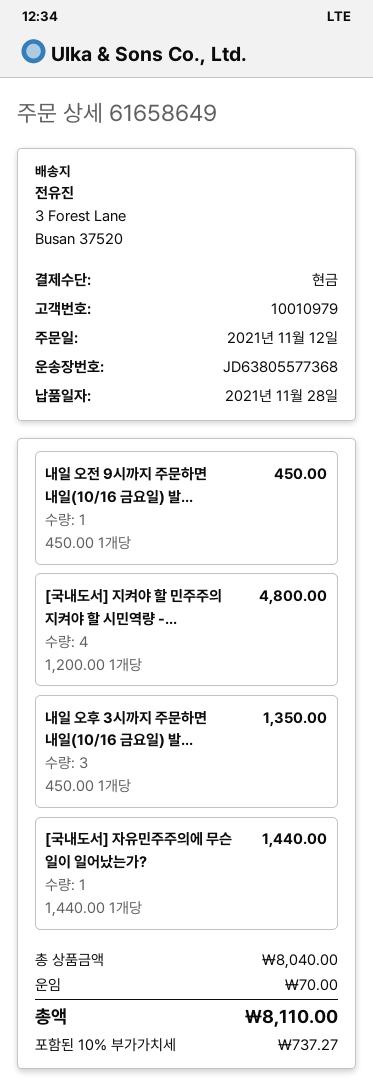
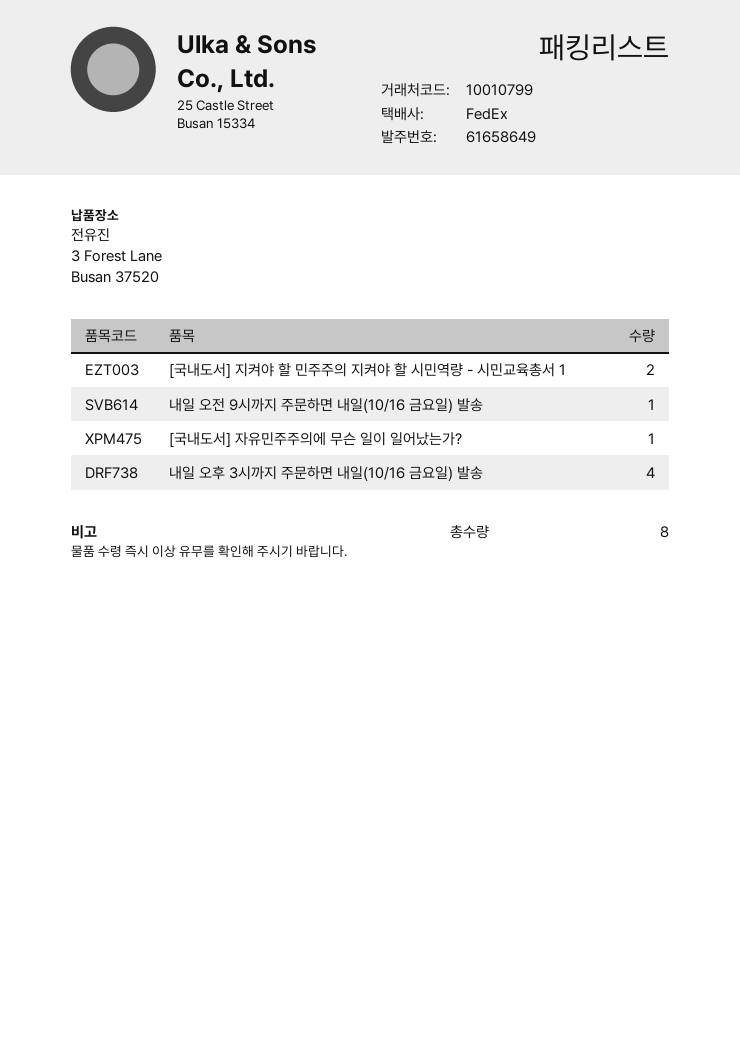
customer number: 10010979 -> 10010799
[국내도서] 지켜야 할 민주주의 지켜야 할 시민역량 -...: 4 -> 2
내일 오후 3시까지 주문하면 내일(10/16 금요일) 발...: 3 -> 4

